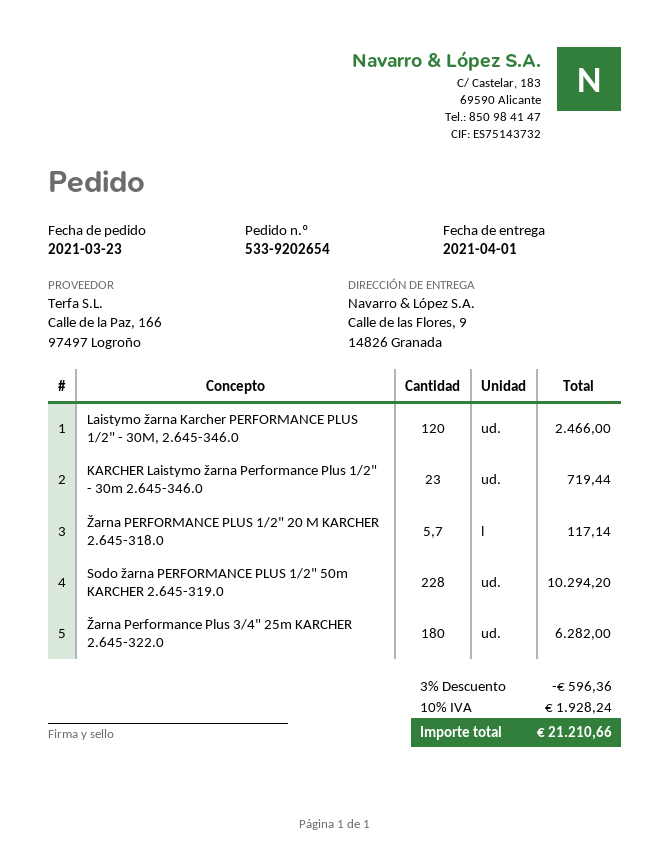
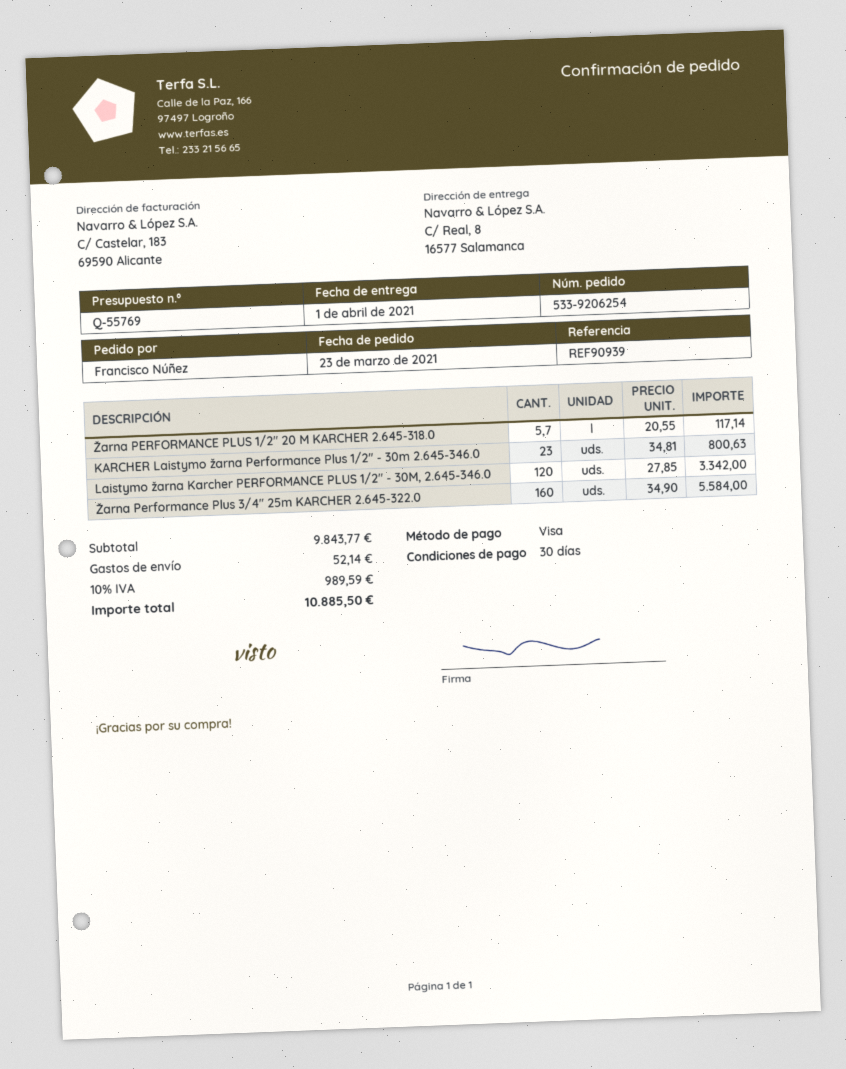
order number: 533-9202654 -> 533-9206254
ship to: Calle de las Flores, 9, 14826 Granada -> C/ Real, 8, 16577 Salamanca
Laistymo žarna Karcher PERFORMANCE PLUS 1/2" - 30M, 2.645-346.0: 120 for 2466.00 -> 120 for 3342.00
KARCHER Laistymo žarna Performance Plus 1/2" - 30m 2.645-346.0: 23 for 719.44 -> 23 for 800.63
Sodo žarna PERFORMANCE PLUS 1/2" 50m KARCHER 2.645-319.0: 228 for 10294.20 -> none
Žarna Performance Plus 3/4" 25m KARCHER 2.645-322.0: 180 for 6282.00 -> 160 for 5584.00
discount: 3% = 596.36 -> none
shipping: none -> 52.14
tax: 10% = 1928.24 -> 10% = 989.59
total: 21210.66 -> 10885.50

